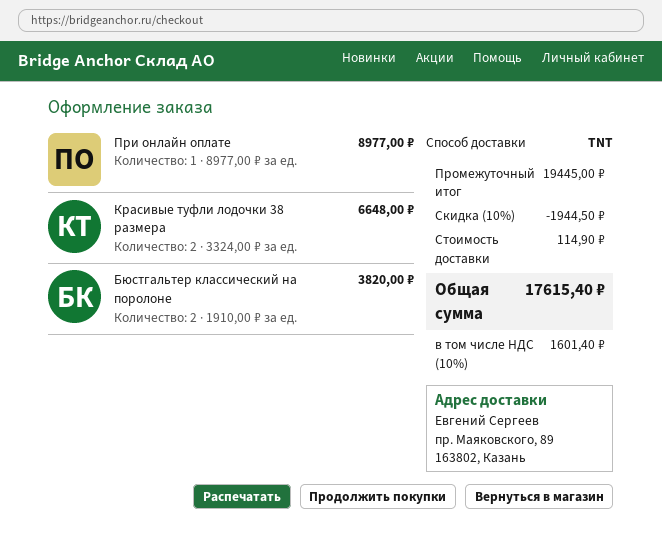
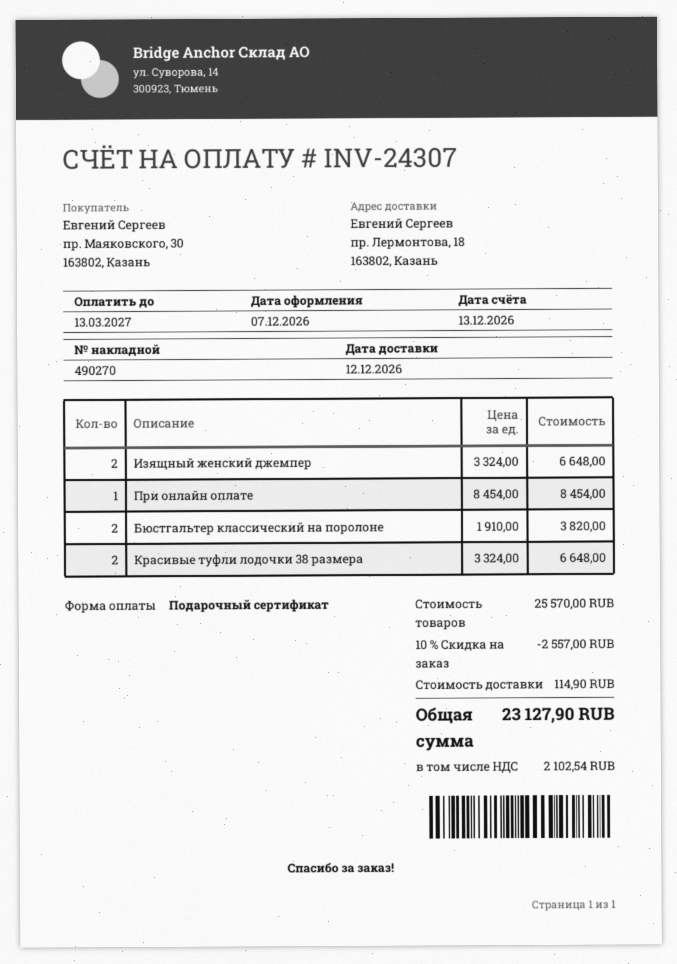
ship to: пр. Маяковского, 89, 163802, Казань -> пр. Лермонтова, 18, 163802, Казань
При онлайн оплате: 1 x 8977.00 = 8977.00 -> 1 x 8454.00 = 8454.00
Изящный женский джемпер: none -> 2 x 3324.00 = 6648.00
subtotal: 19445.00 -> 25570.00
discount: 10% = 1944.50 -> 10% = 2557.00
tax: 1601.40 -> 2102.54
total: 17615.40 -> 23127.90

